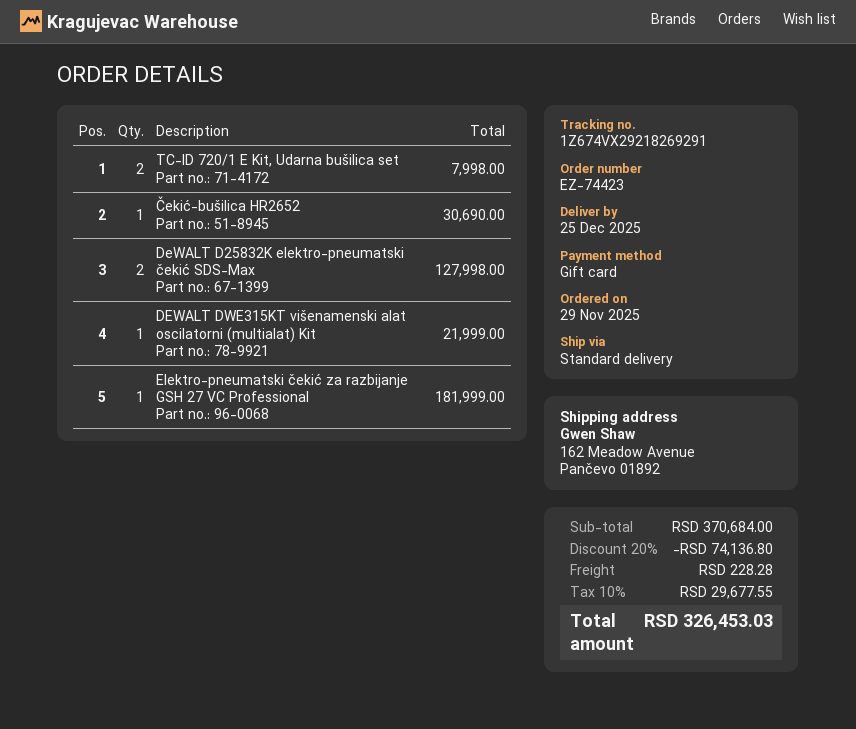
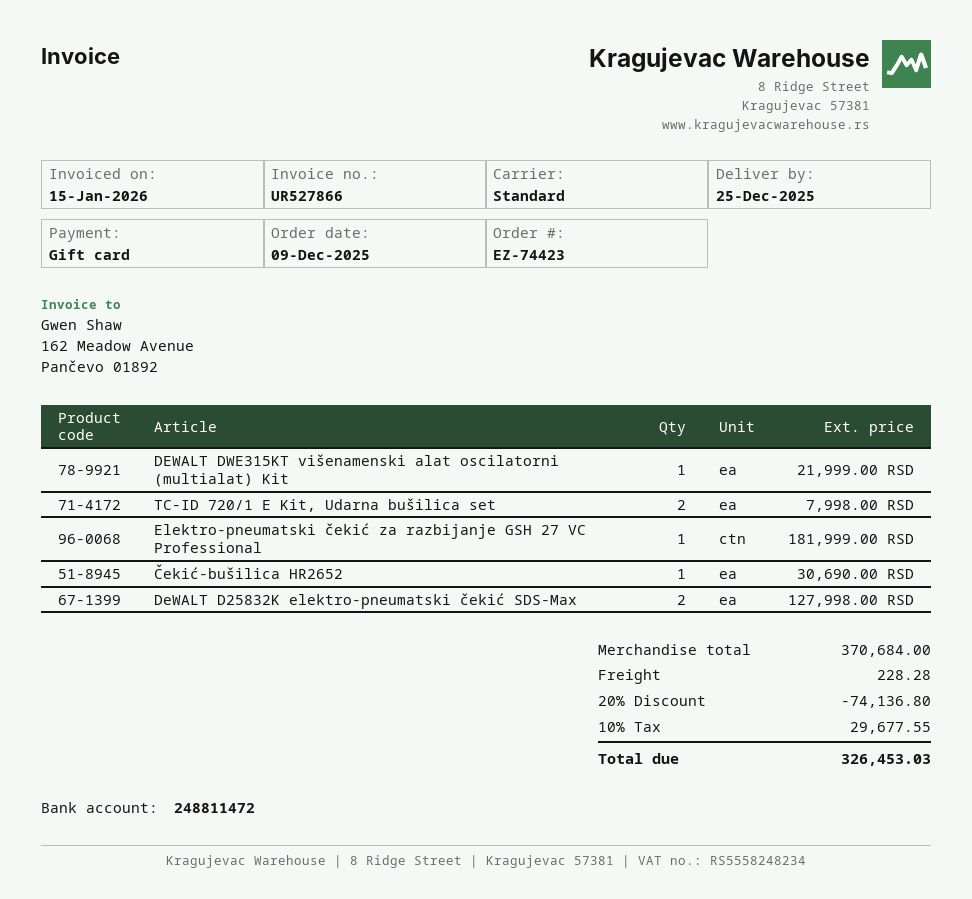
order date: 2025-11-29 -> 2025-12-09

